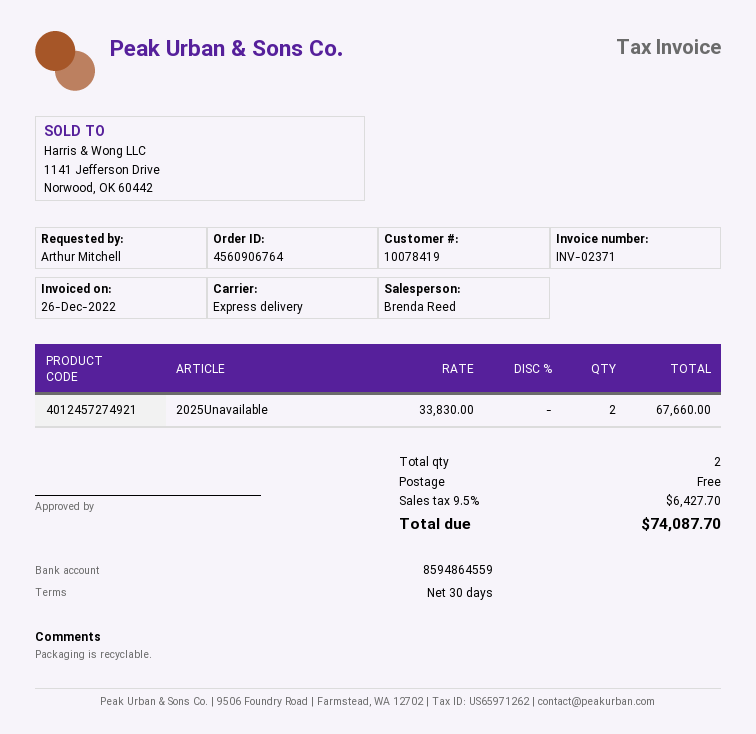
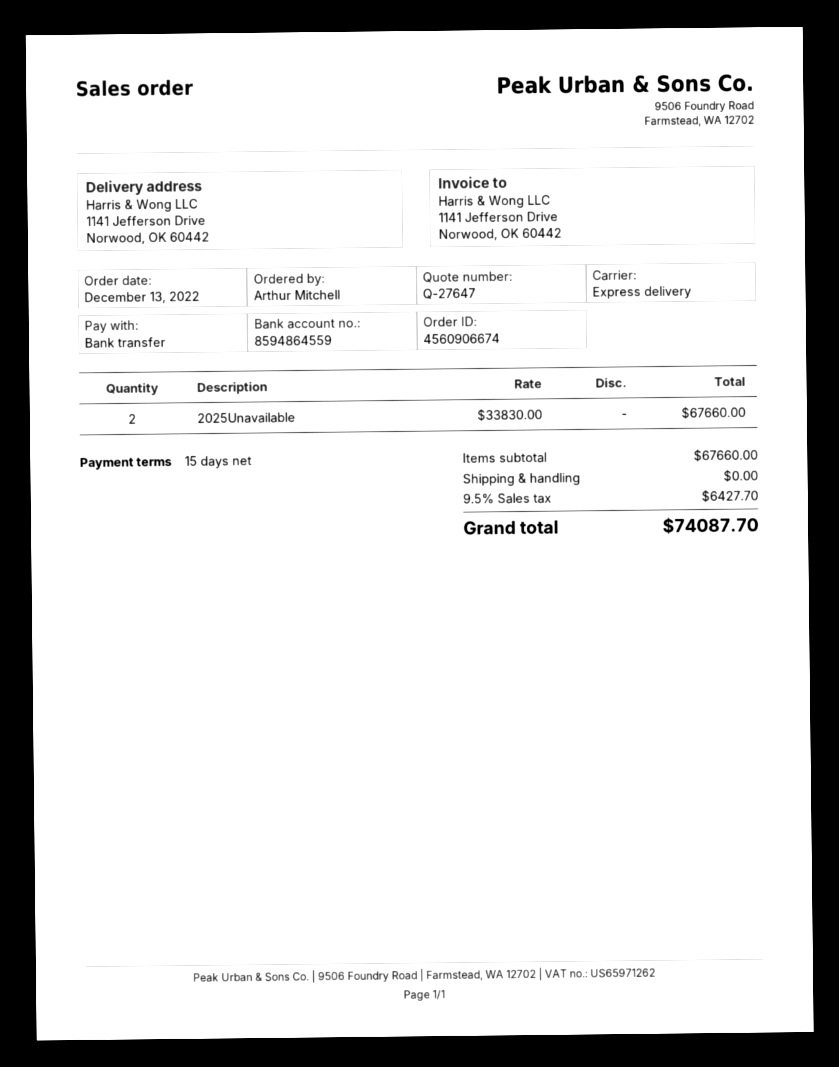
order number: 4560906764 -> 4560906674
payment terms: 30 days -> 15 days

